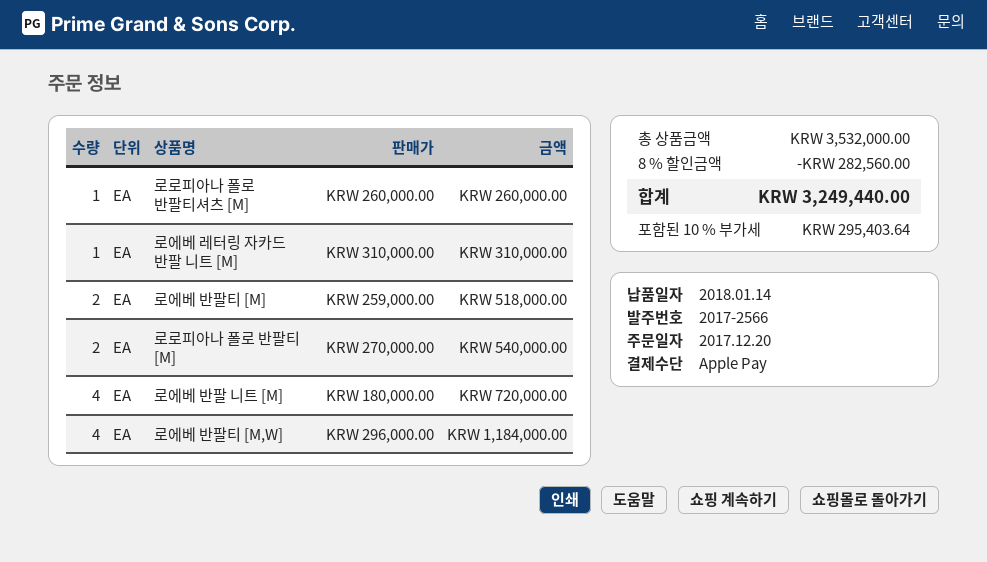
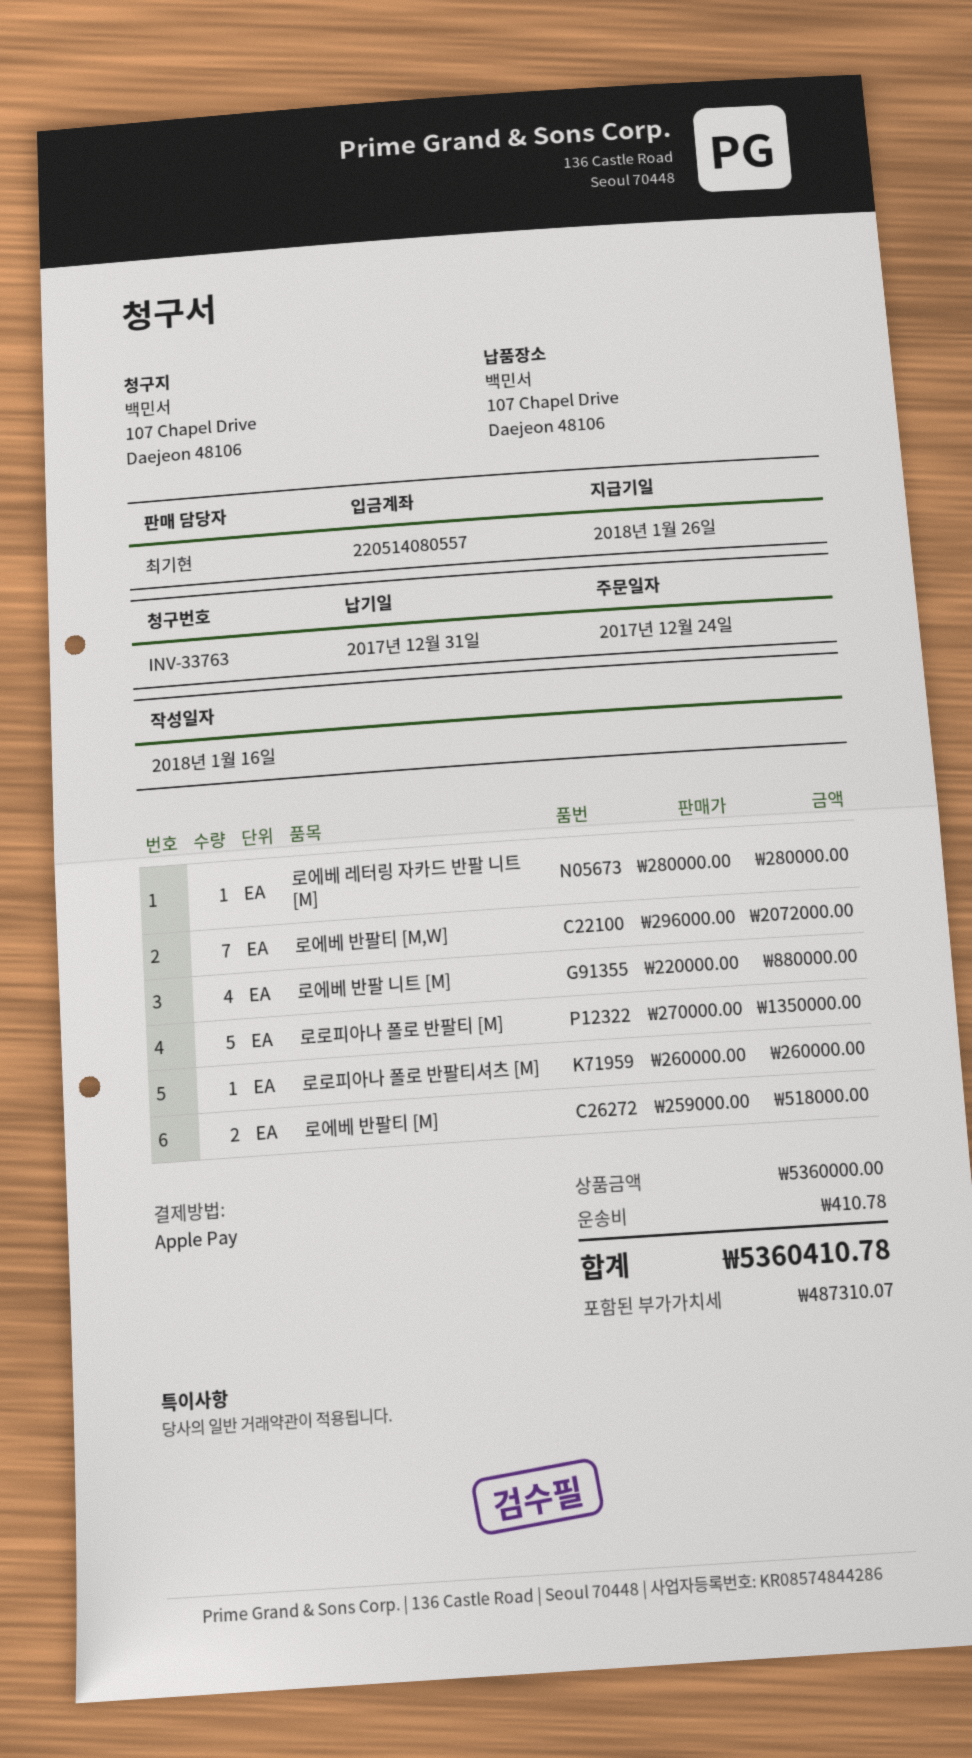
order date: 2017-12-20 -> 2017-12-24
delivery date: 2018-01-14 -> 2017-12-31
로에베 레터링 자카드 반팔 니트 [M]: 1 x 310000.00 = 310000.00 -> 1 x 280000.00 = 280000.00
로로피아나 폴로 반팔티 [M]: 2 x 270000.00 = 540000.00 -> 5 x 270000.00 = 1350000.00
로에베 반팔 니트 [M]: 4 x 180000.00 = 720000.00 -> 4 x 220000.00 = 880000.00
로에베 반팔티 [M,W]: 4 x 296000.00 = 1184000.00 -> 7 x 296000.00 = 2072000.00
subtotal: 3532000.00 -> 5360000.00
discount: 8% = 282560.00 -> none
shipping: none -> 410.78
tax: 295403.64 -> 487310.07
total: 3249440.00 -> 5360410.78

